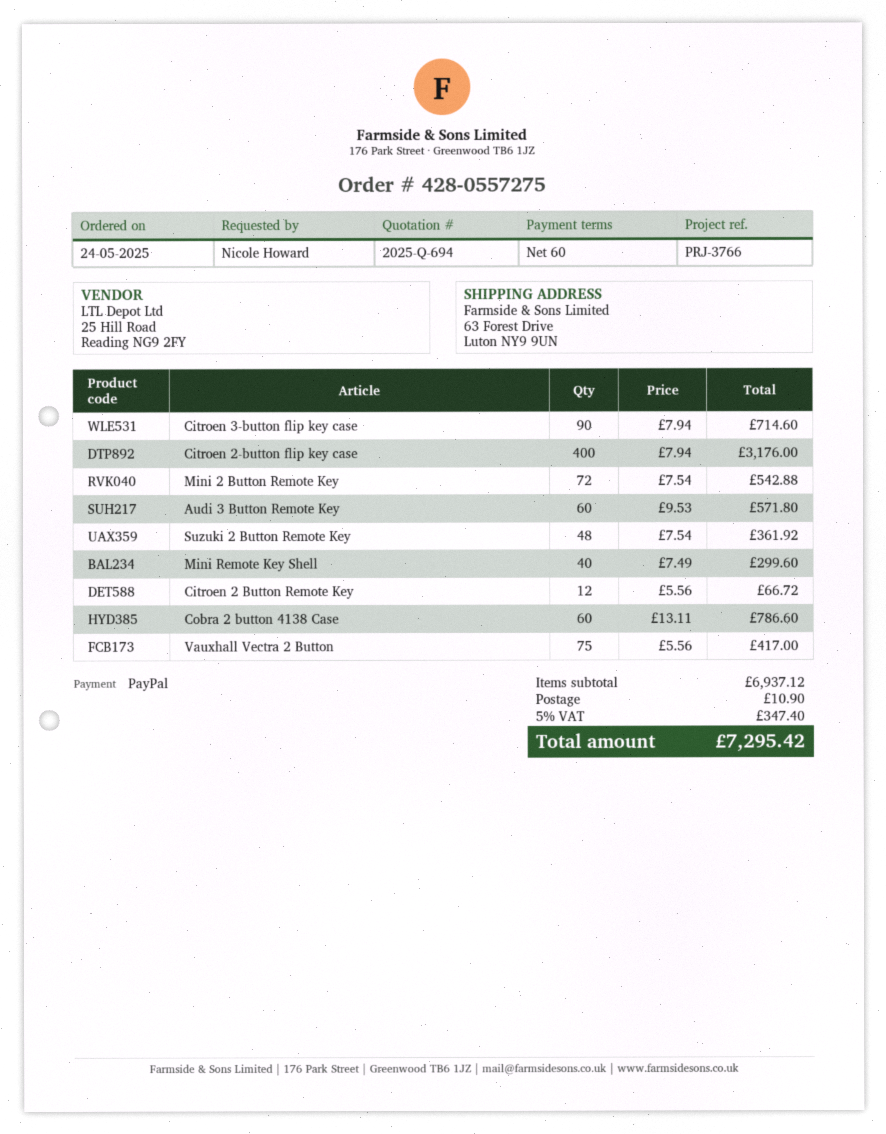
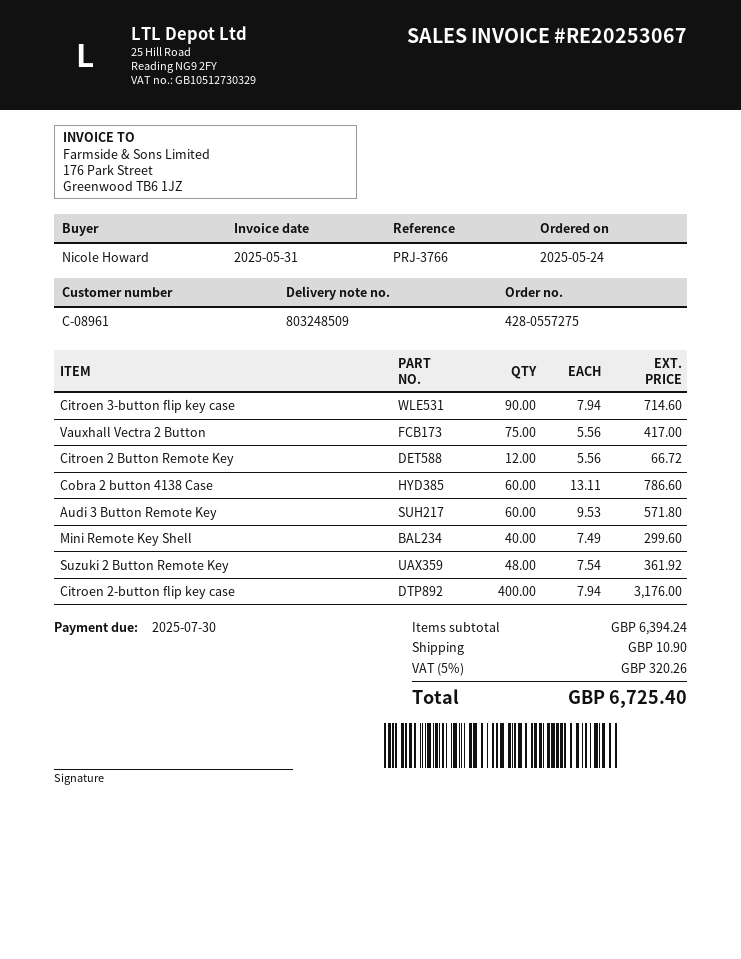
Mini 2 Button Remote Key: 72 x 7.54 = 542.88 -> none
subtotal: 6937.12 -> 6394.24
tax: 5% = 347.40 -> 5% = 320.26
total: 7295.42 -> 6725.40

